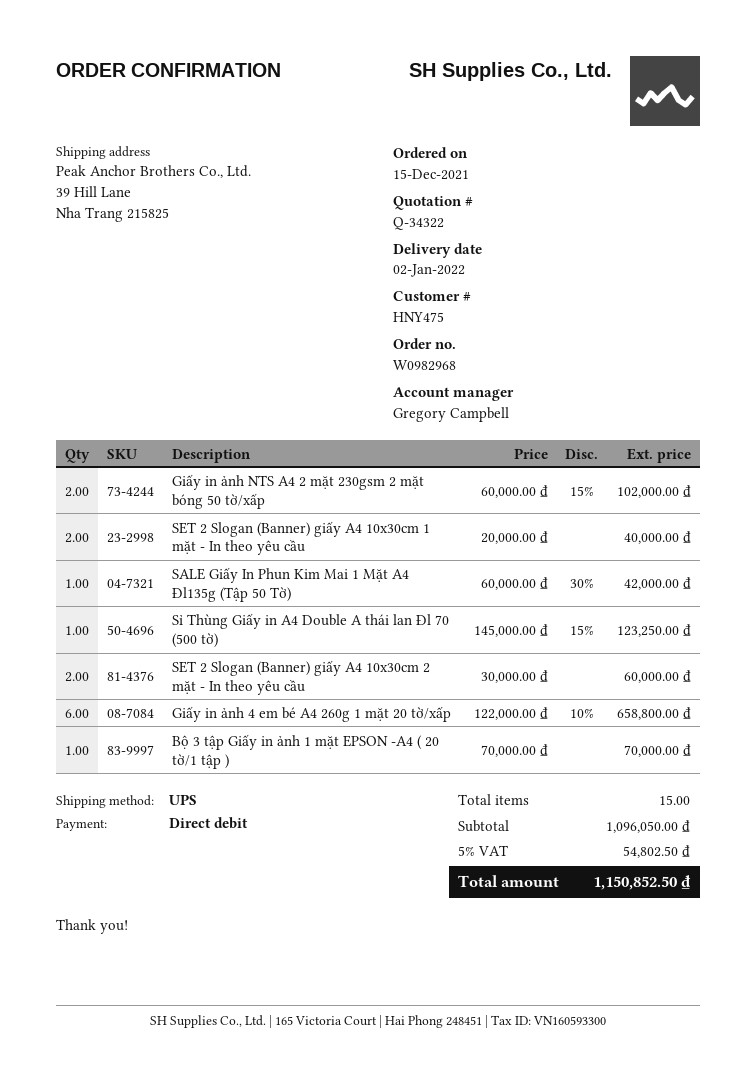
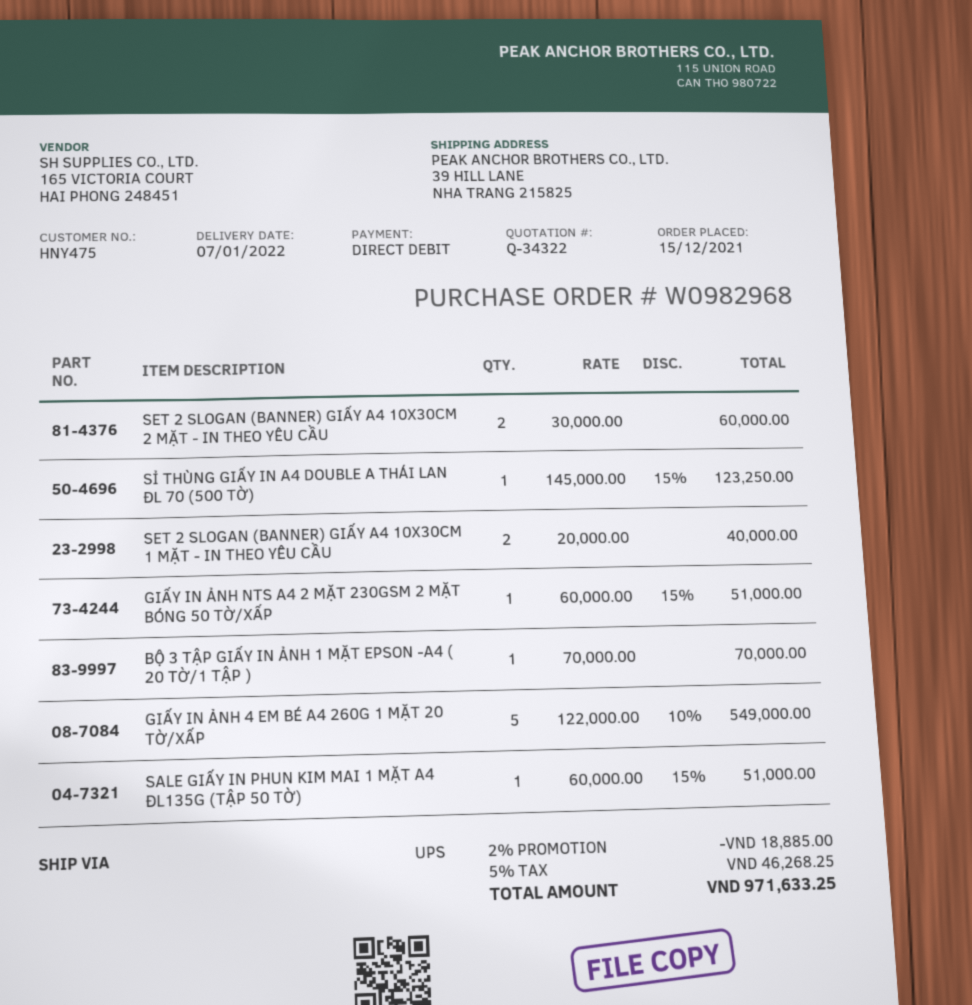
delivery date: 2022-01-02 -> 2022-01-07
Giấy in ảnh NTS A4 2 mặt 230gsm 2 mặt bóng 50 tờ/xấp: 2 x 60000.00 - 15% = 102000.00 -> 1 x 60000.00 - 15% = 51000.00
SALE Giấy In Phun Kim Mai 1 Mặt A4 Đl135g (Tập 50 Tờ): 1 x 60000.00 - 30% = 42000.00 -> 1 x 60000.00 - 15% = 51000.00
Giấy in ảnh 4 em bé A4 260g 1 mặt 20 tờ/xấp: 6 x 122000.00 - 10% = 658800.00 -> 5 x 122000.00 - 10% = 549000.00
discount: none -> 2% = 18885.00
tax: 5% = 54802.50 -> 5% = 46268.25
total: 1150852.50 -> 971633.25

